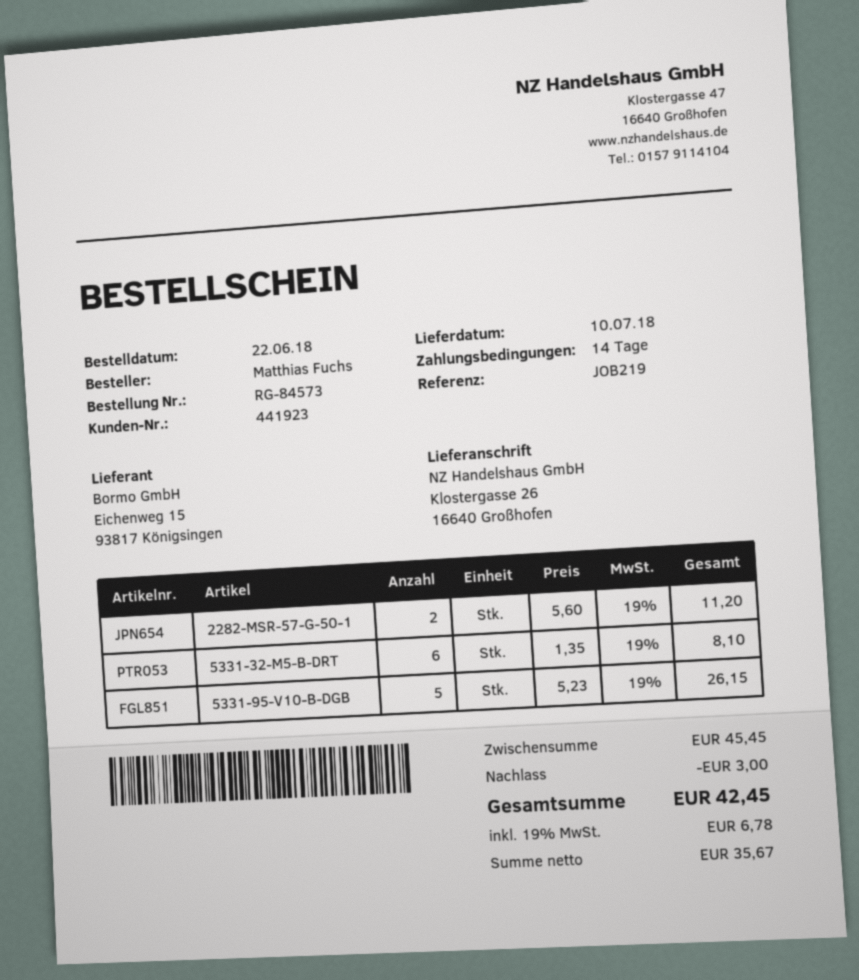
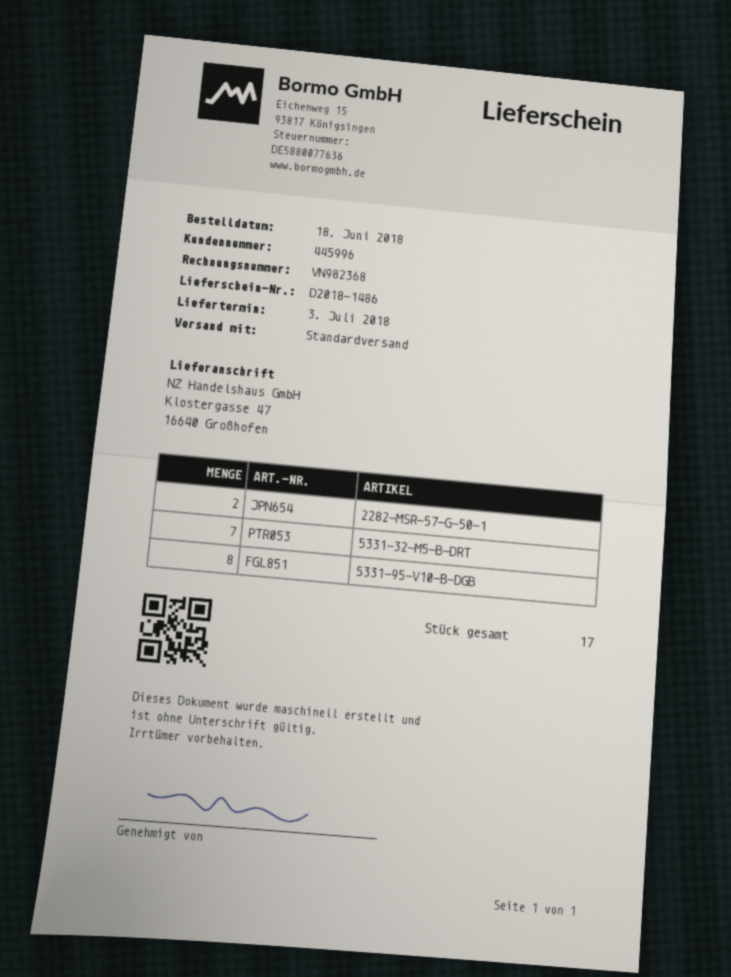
order date: 2018-06-22 -> 2018-06-18
delivery date: 2018-07-10 -> 2018-07-03
customer number: 441923 -> 445996
ship to: Klostergasse 26, 16640 Großhofen -> Klostergasse 47, 16640 Großhofen
5331-32-M5-B-DRT: 6 -> 7
5331-95-V10-B-DGB: 5 -> 8

